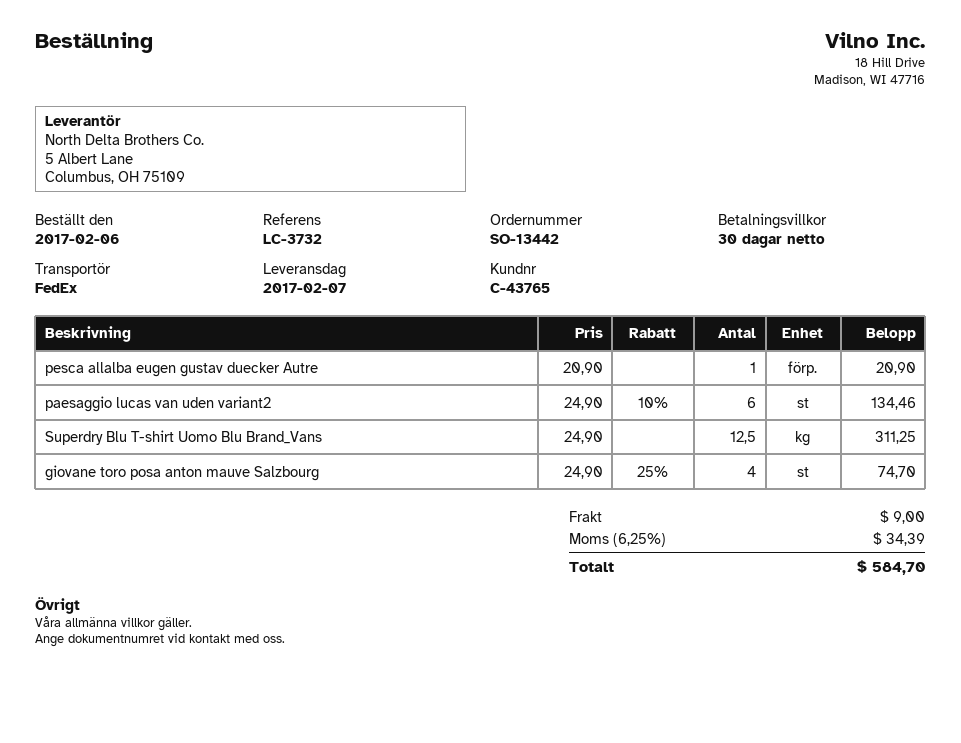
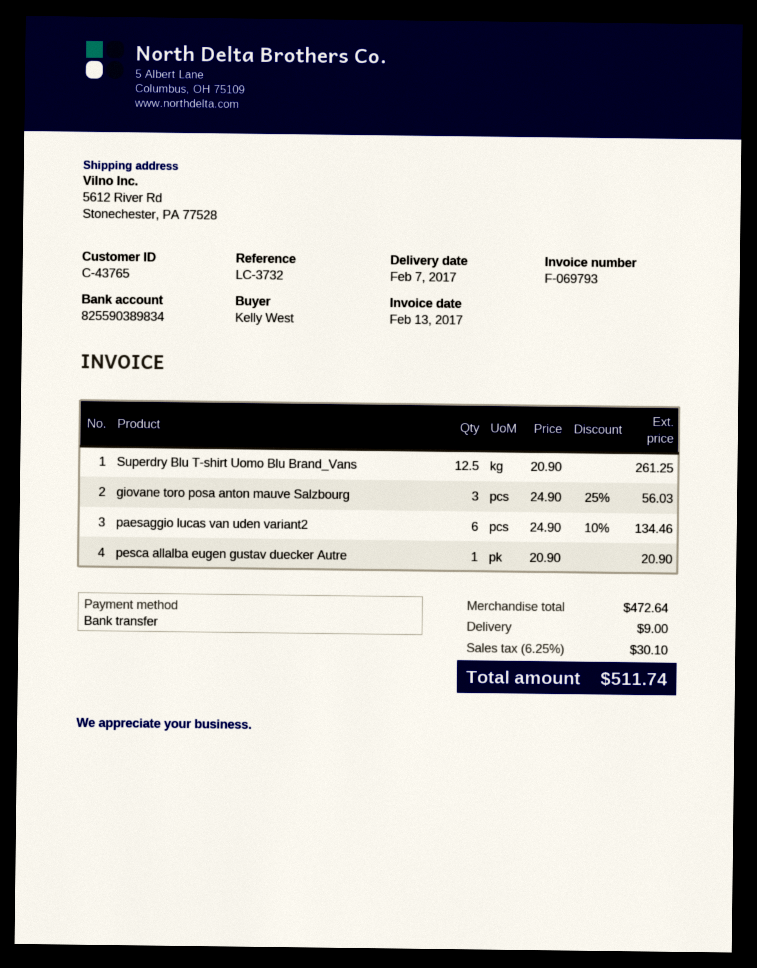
Superdry Blu T-shirt Uomo Blu Brand_Vans: 12.5 x 24.90 = 311.25 -> 12.5 x 20.90 = 261.25
giovane toro posa anton mauve Salzbourg: 4 x 24.90 - 25% = 74.70 -> 3 x 24.90 - 25% = 56.03
tax: 6.25% = 34.39 -> 6.25% = 30.10
total: 584.70 -> 511.74

